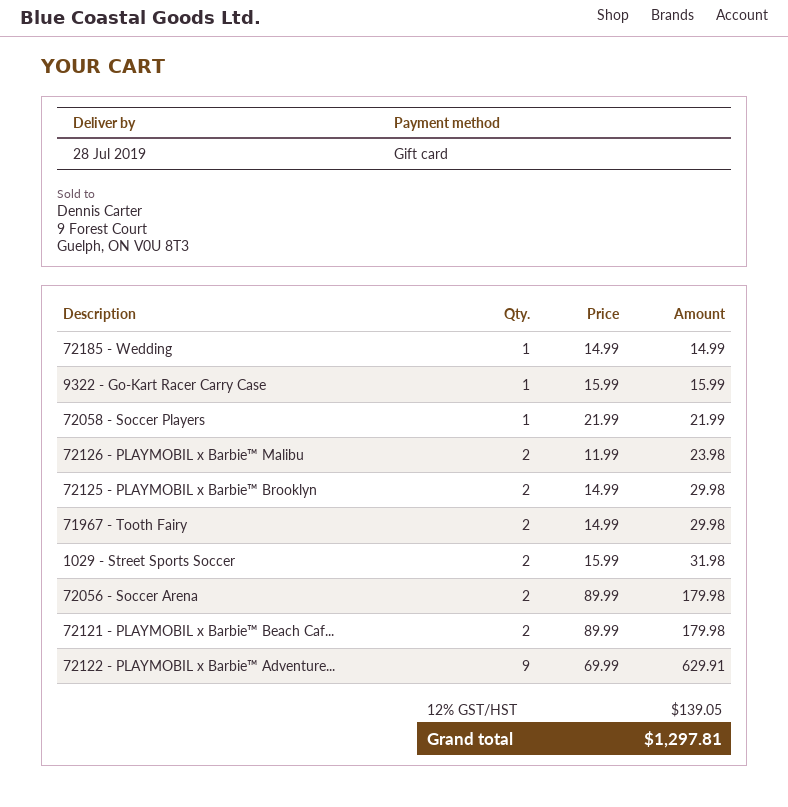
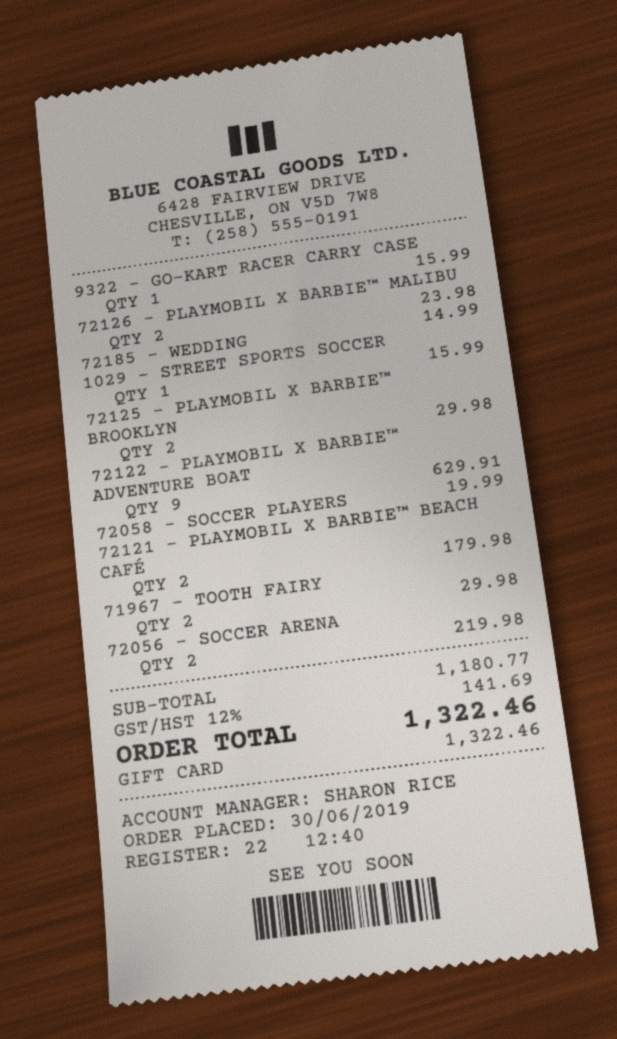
72058 - Soccer Players: 1 for 21.99 -> 1 for 19.99
1029 - Street Sports Soccer: 2 for 31.98 -> 1 for 15.99
72056 - Soccer Arena: 2 for 179.98 -> 2 for 219.98
tax: 12% = 139.05 -> 12% = 141.69
total: 1297.81 -> 1322.46

